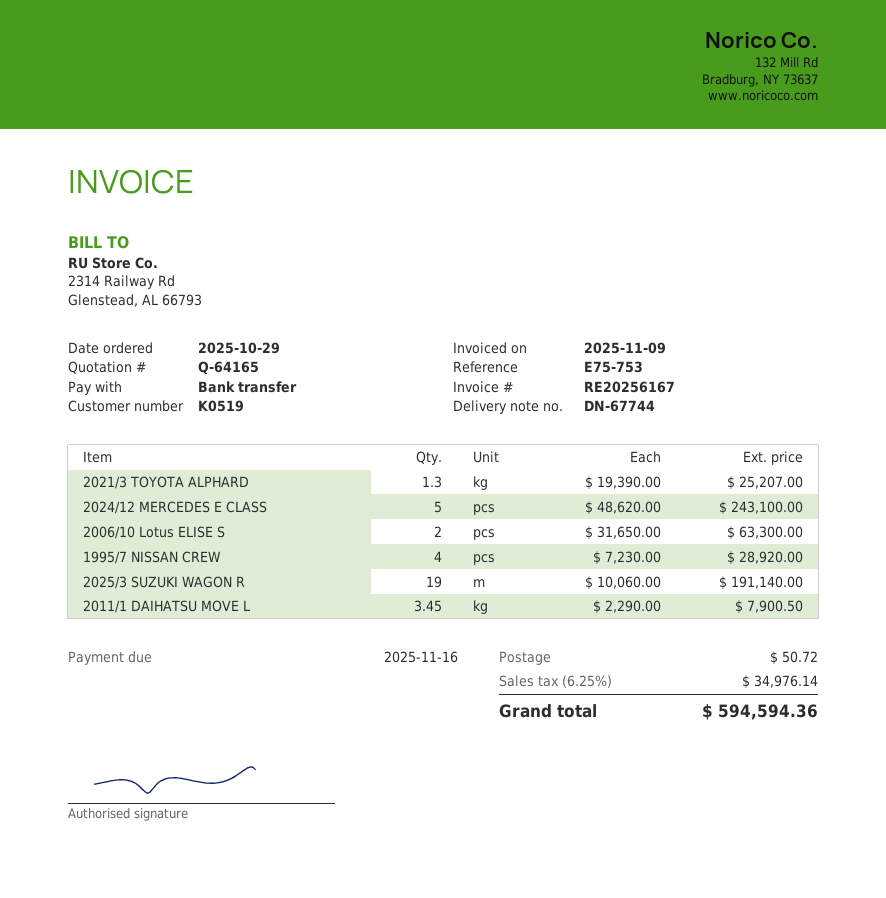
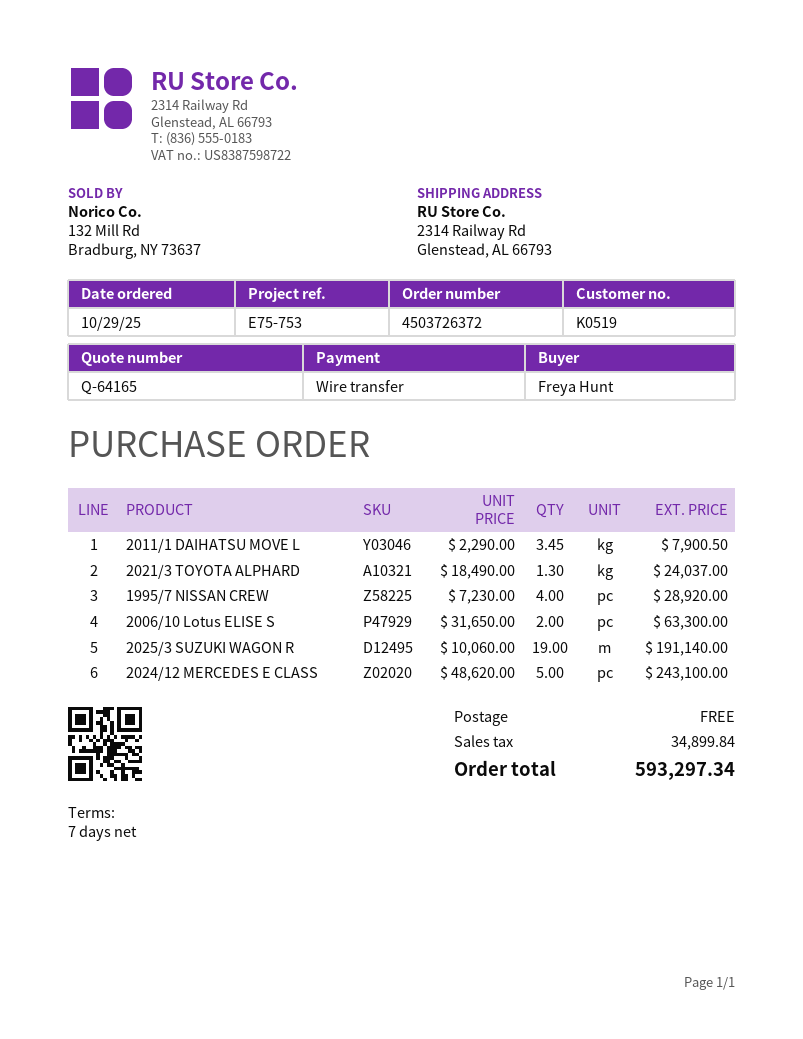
2021/3 TOYOTA ALPHARD: 1.3 x 19390.00 = 25207.00 -> 1.3 x 18490.00 = 24037.00
shipping: 50.72 -> 0.00
tax: 34976.14 -> 34899.84
total: 594594.36 -> 593297.34

